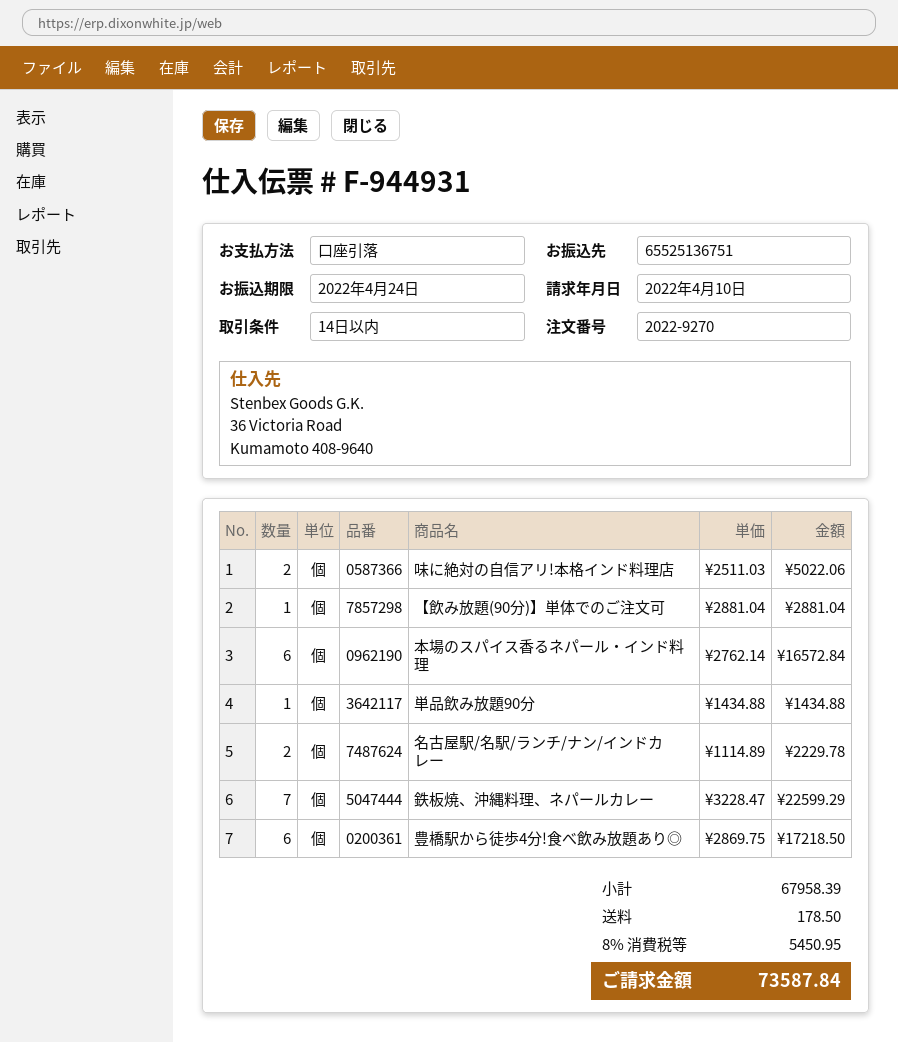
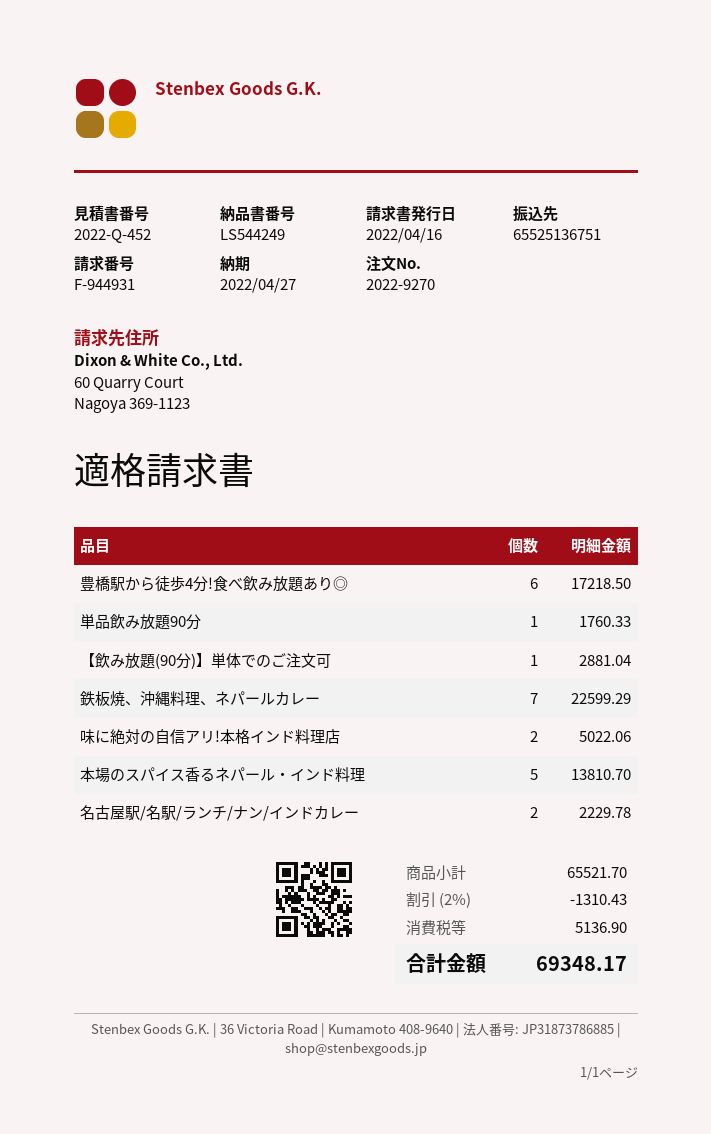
invoice date: 2022-04-10 -> 2022-04-16
本場のスパイス香るネパール・インド料理: 6 for 16572.84 -> 5 for 13810.70
単品飲み放題90分: 1 for 1434.88 -> 1 for 1760.33
subtotal: 67958.39 -> 65521.70
discount: none -> 2% = 1310.43
shipping: 178.50 -> none
tax: 5450.95 -> 5136.90
total: 73587.84 -> 69348.17

